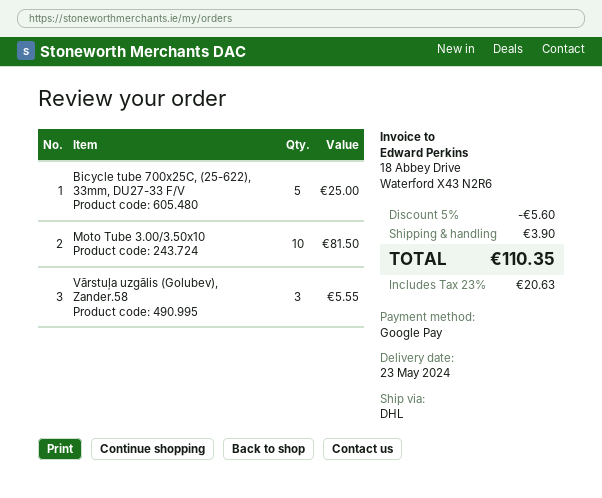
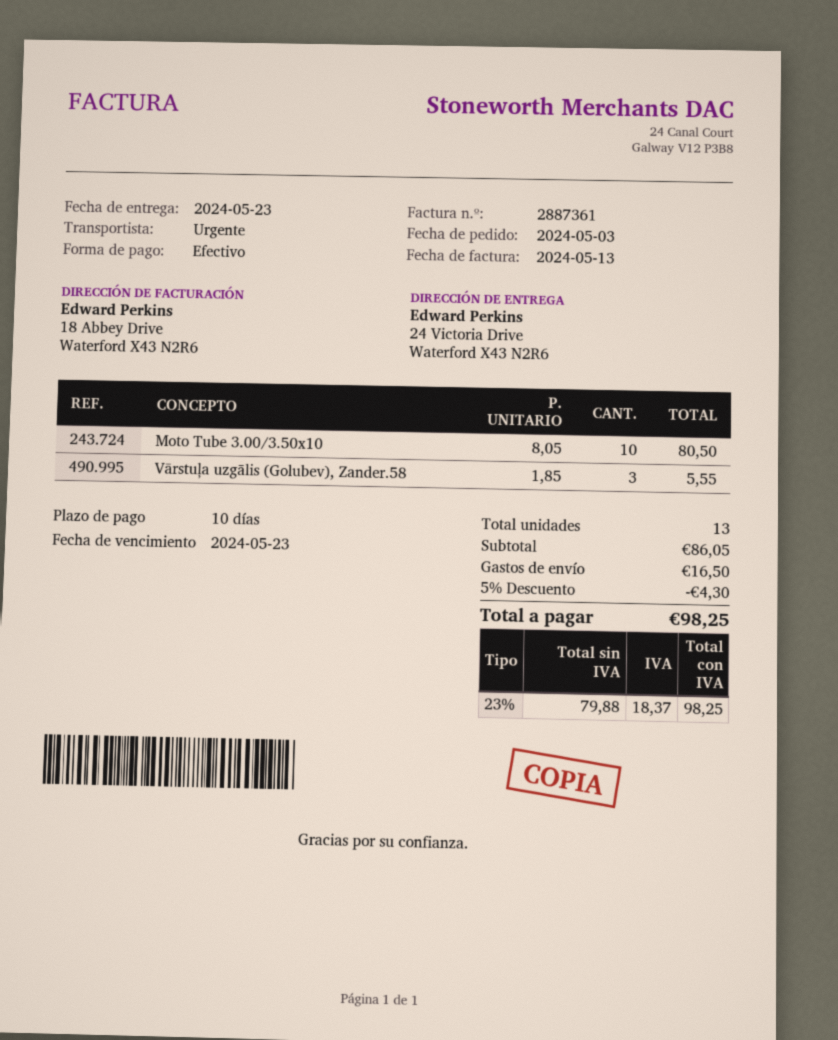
payment method: Google Pay -> cash
shipping method: DHL -> express
Bicycle tube 700x25C, (25-622), 33mm, DU27-33 F/V: 5 for 25.00 -> none
Moto Tube 3.00/3.50x10: 10 for 81.50 -> 10 for 80.50
discount: 5% = 5.60 -> 5% = 4.30
shipping: 3.90 -> 16.50
tax: 23% = 20.63 -> 23% = 18.37
total: 110.35 -> 98.25

